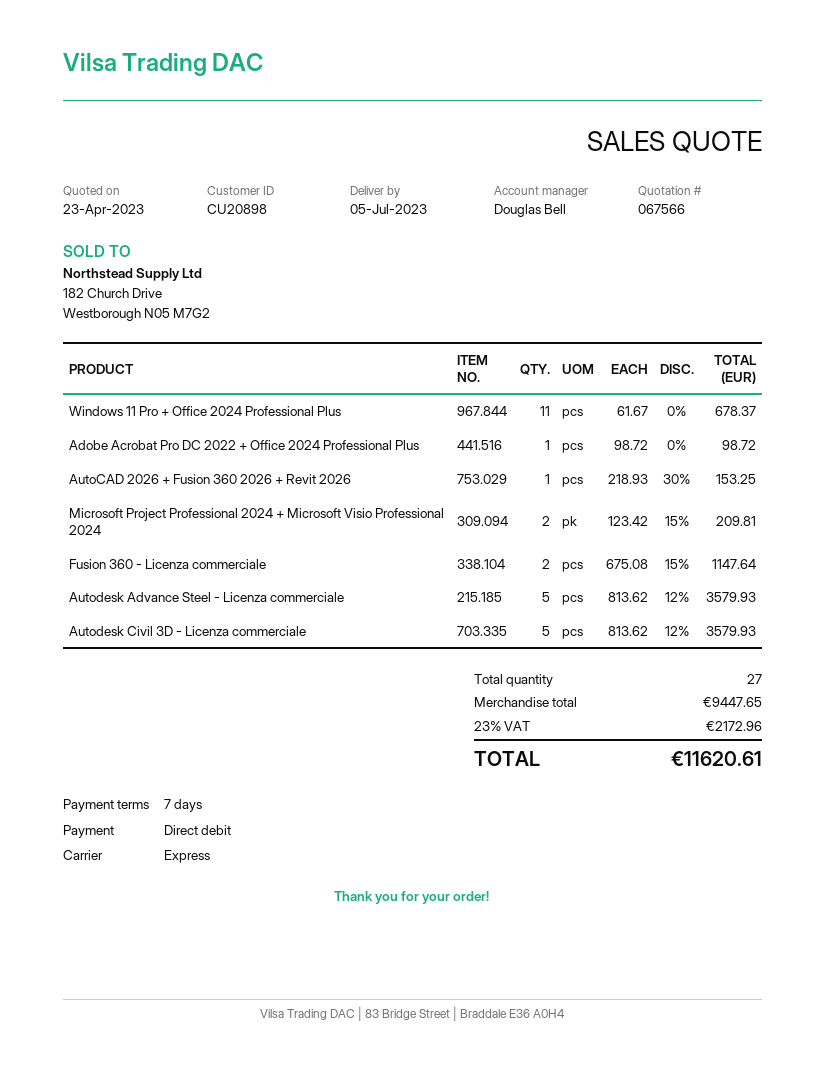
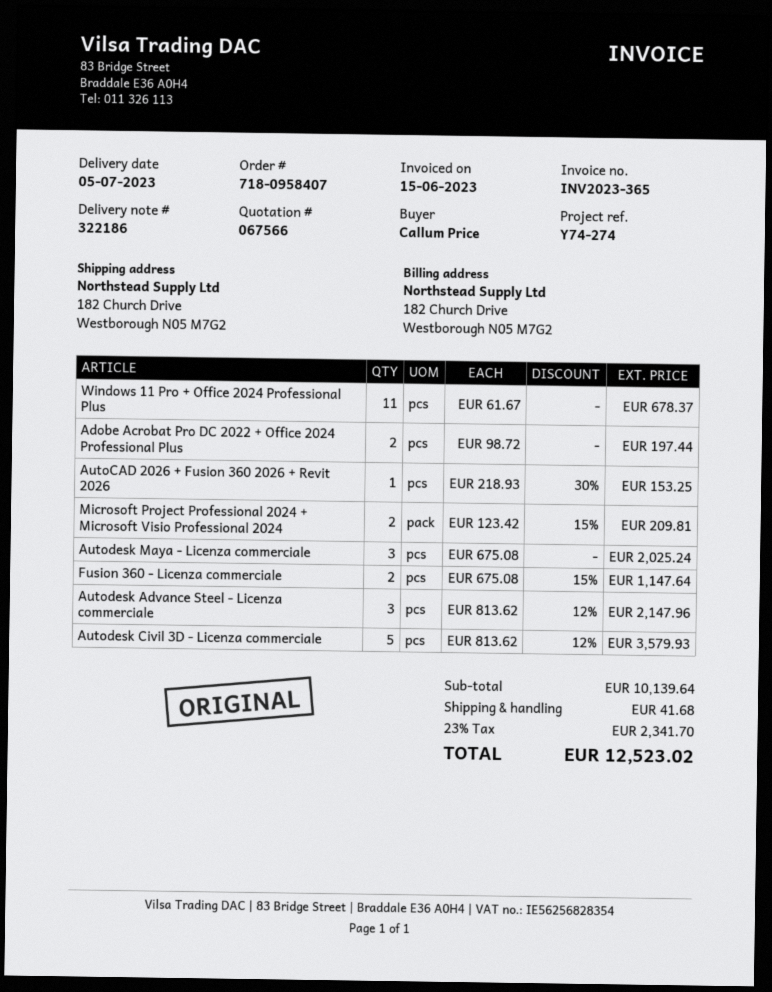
Adobe Acrobat Pro DC 2022 + Office 2024 Professional Plus: 1 x 98.72 = 98.72 -> 2 x 98.72 = 197.44
Autodesk Advance Steel - Licenza commerciale: 5 x 813.62 - 12% = 3579.93 -> 3 x 813.62 - 12% = 2147.96
Autodesk Maya - Licenza commerciale: none -> 3 x 675.08 = 2025.24
subtotal: 9447.65 -> 10139.64
shipping: none -> 41.68
tax: 23% = 2172.96 -> 23% = 2341.70
total: 11620.61 -> 12523.02

